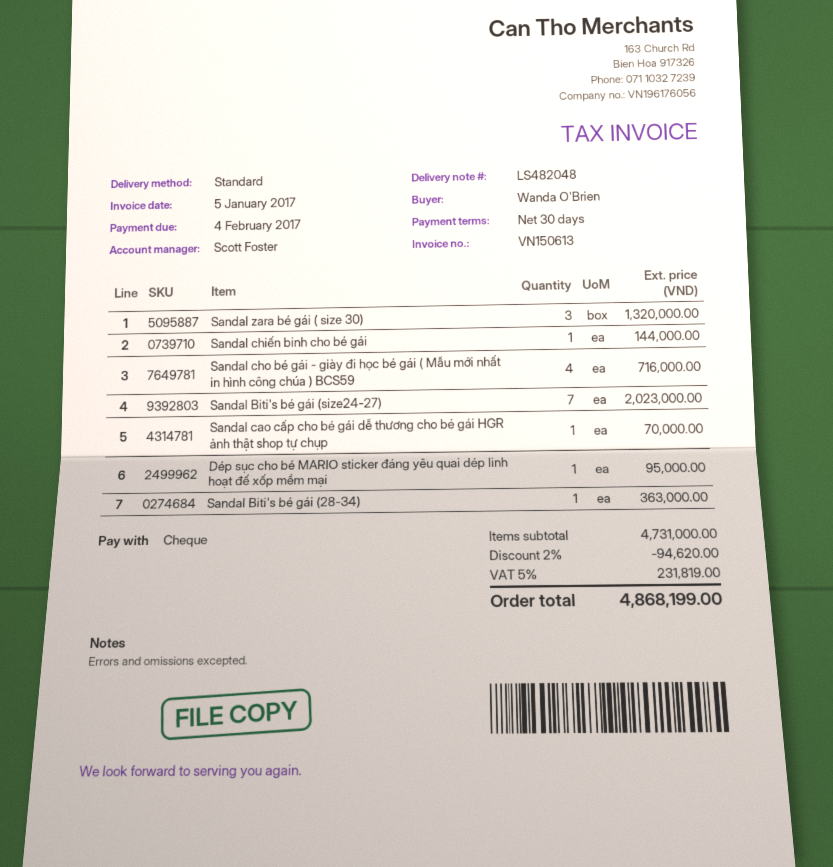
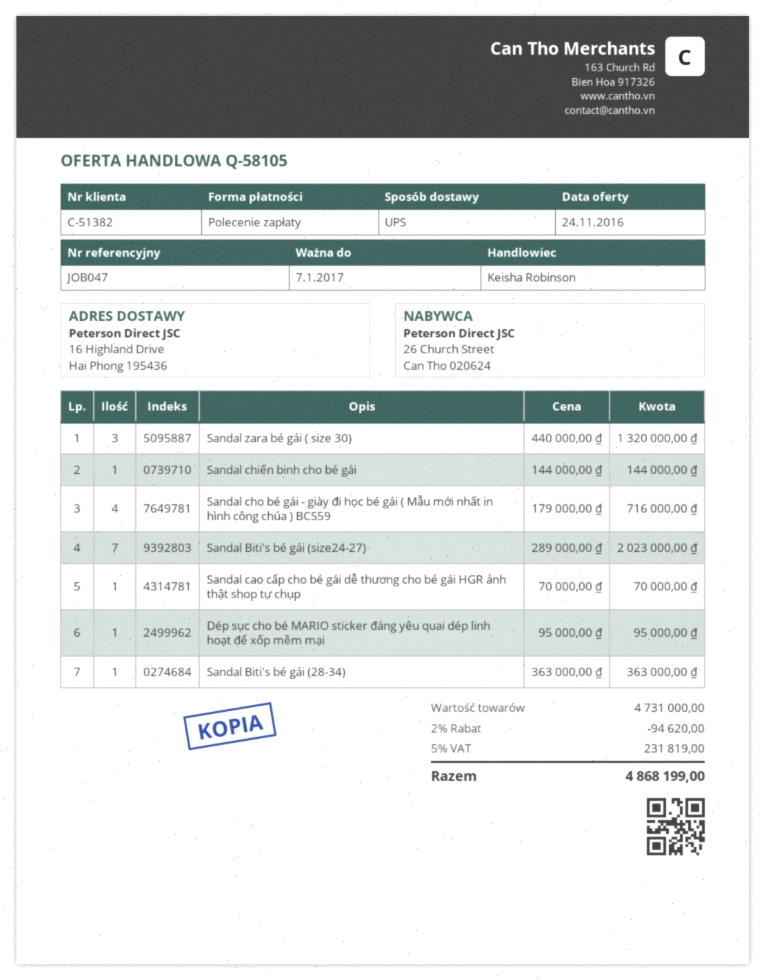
sales rep: Scott Foster -> Keisha Robinson
payment method: cheque -> direct debit
shipping method: standard -> UPS

